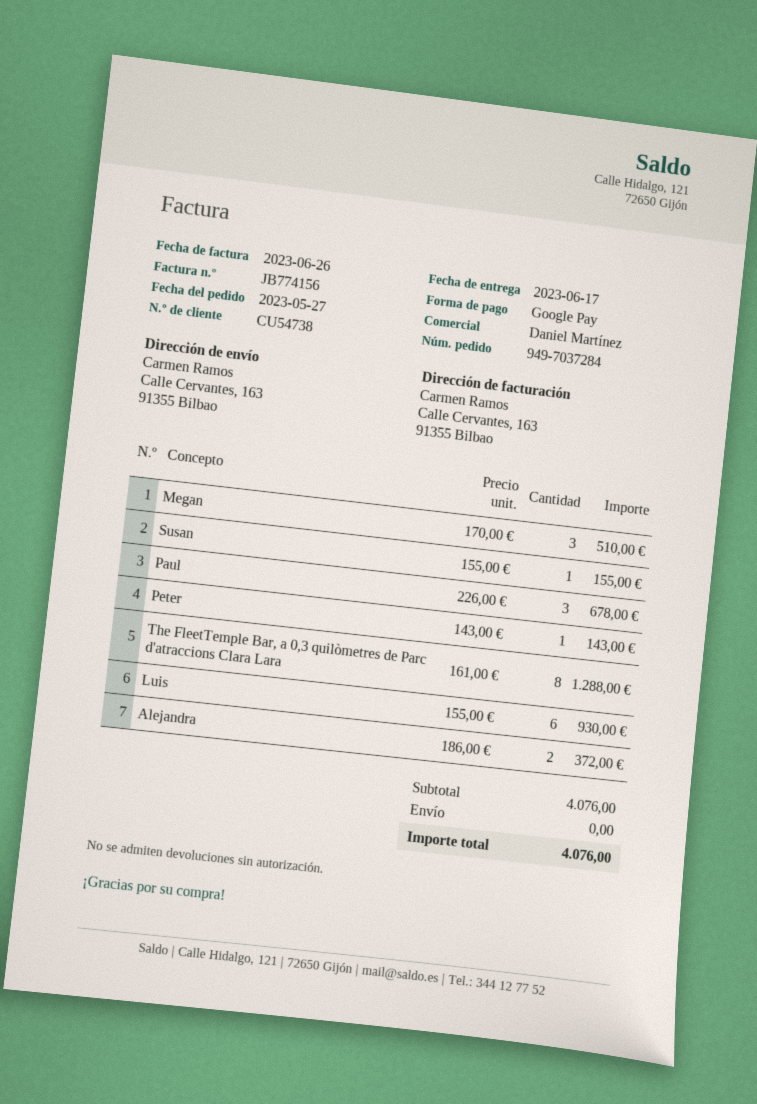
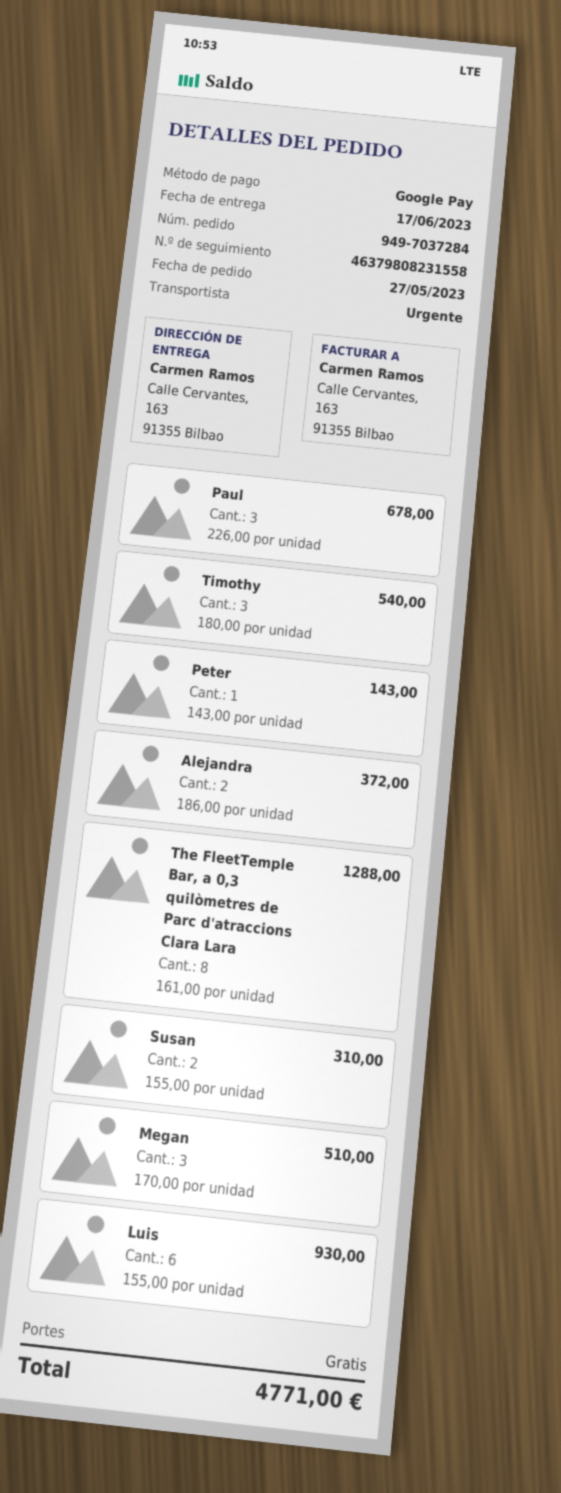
Susan: 1 x 155.00 = 155.00 -> 2 x 155.00 = 310.00
Timothy: none -> 3 x 180.00 = 540.00
total: 4076.00 -> 4771.00

